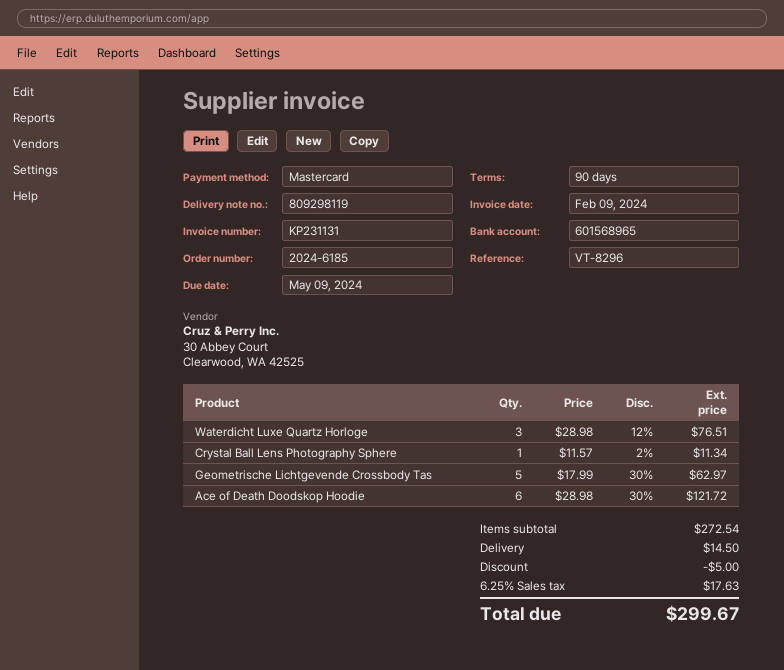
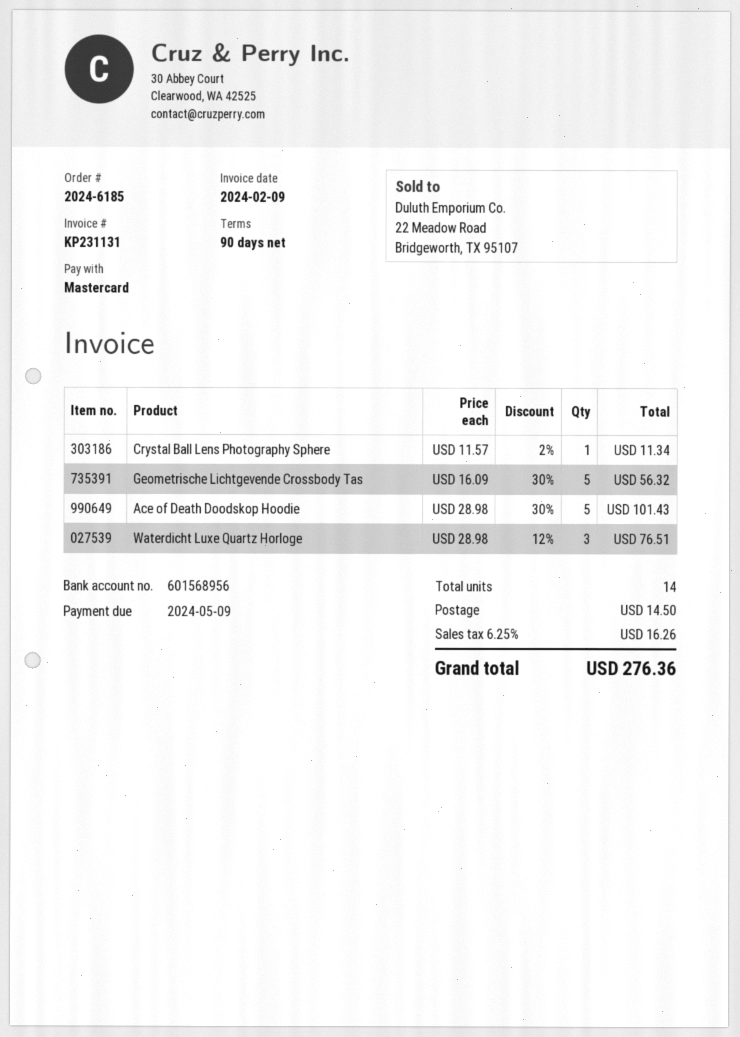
bank account: 601568965 -> 601568956
Geometrische Lichtgevende Crossbody Tas: 5 x 17.99 - 30% = 62.97 -> 5 x 16.09 - 30% = 56.32
Ace of Death Doodskop Hoodie: 6 x 28.98 - 30% = 121.72 -> 5 x 28.98 - 30% = 101.43
discount: 5.00 -> none
tax: 6.25% = 17.63 -> 6.25% = 16.26
total: 299.67 -> 276.36

